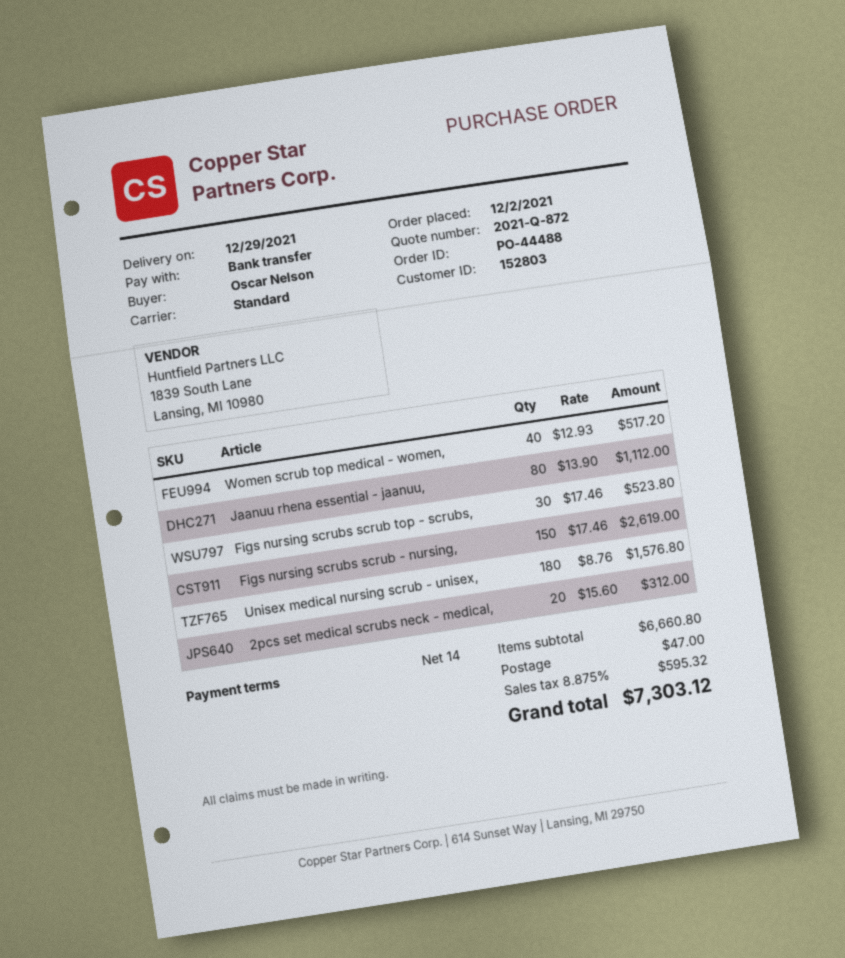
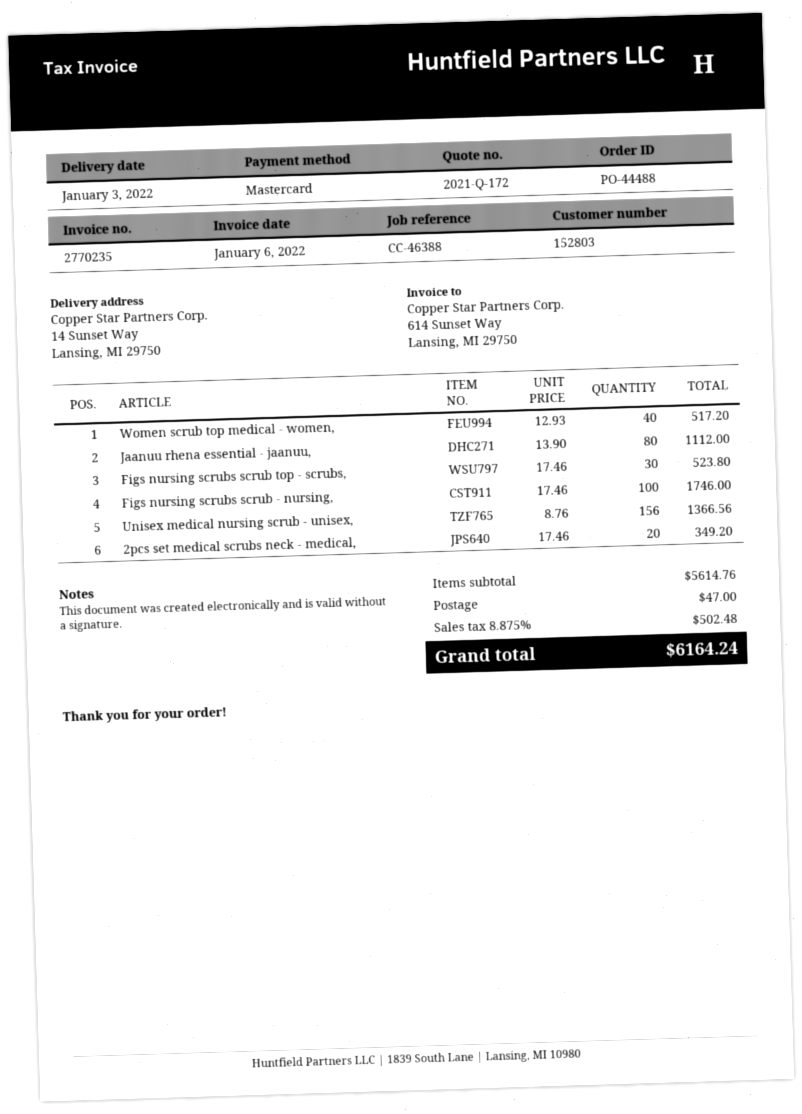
quote number: 2021-Q-872 -> 2021-Q-172
delivery date: 2021-12-29 -> 2022-01-03
payment method: bank transfer -> Mastercard
Figs nursing scrubs scrub - nursing,: 150 x 17.46 = 2619.00 -> 100 x 17.46 = 1746.00
Unisex medical nursing scrub - unisex,: 180 x 8.76 = 1576.80 -> 156 x 8.76 = 1366.56
2pcs set medical scrubs neck - medical,: 20 x 15.60 = 312.00 -> 20 x 17.46 = 349.20
subtotal: 6660.80 -> 5614.76
tax: 8.875% = 595.32 -> 8.875% = 502.48
total: 7303.12 -> 6164.24

